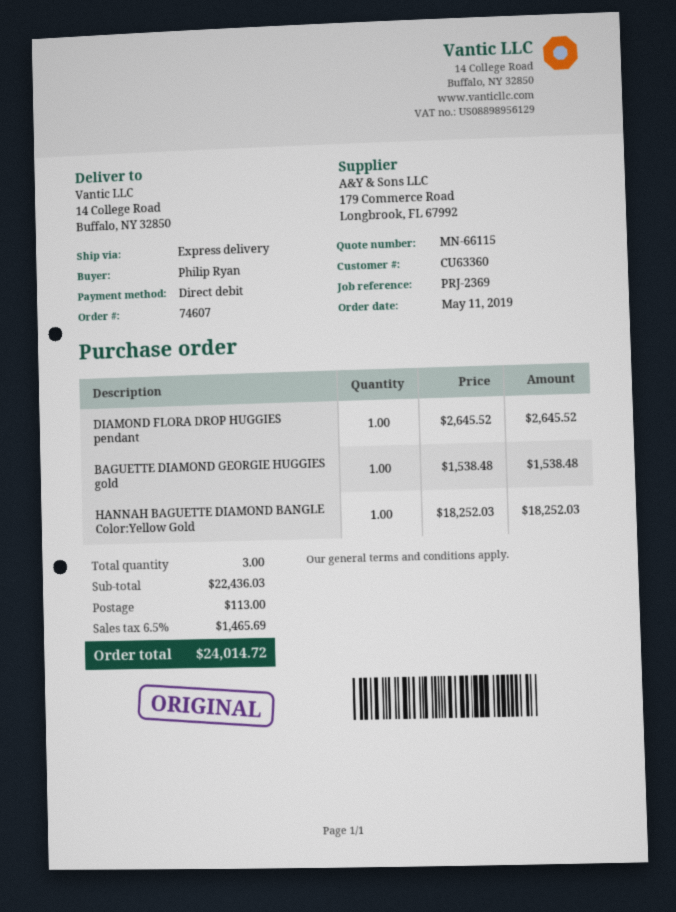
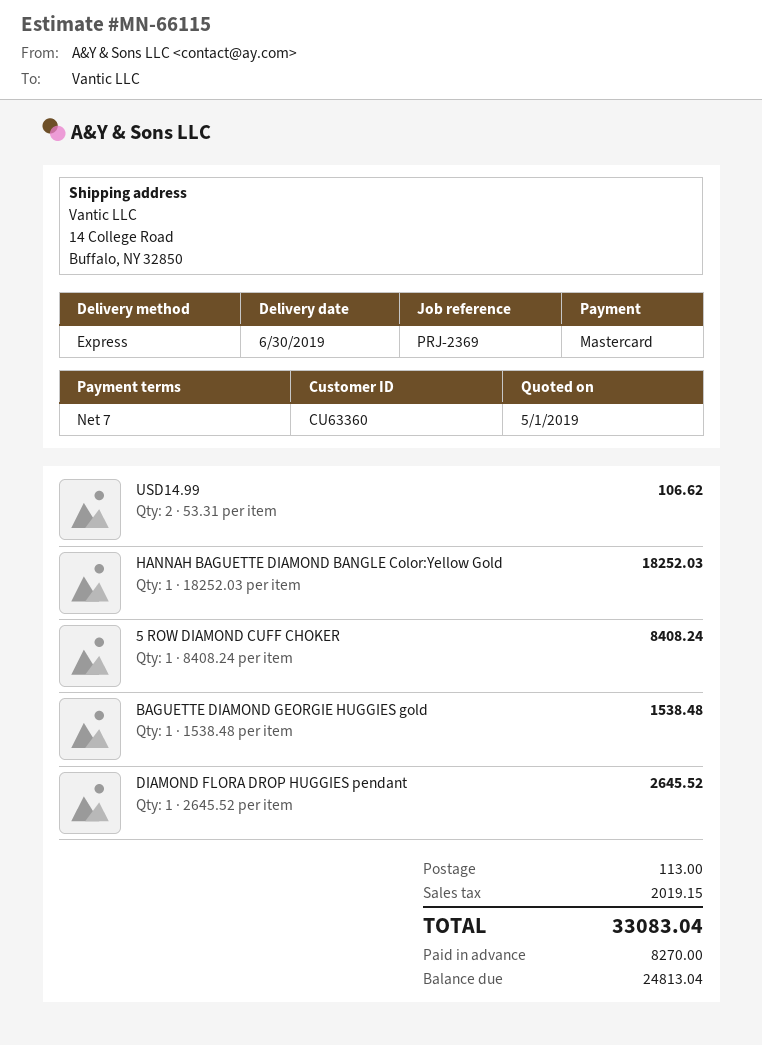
payment method: direct debit -> Mastercard
USD14.99: none -> 2 x 53.31 = 106.62
5 ROW DIAMOND CUFF CHOKER: none -> 1 x 8408.24 = 8408.24
tax: 1465.69 -> 2019.15
total: 24014.72 -> 33083.04

